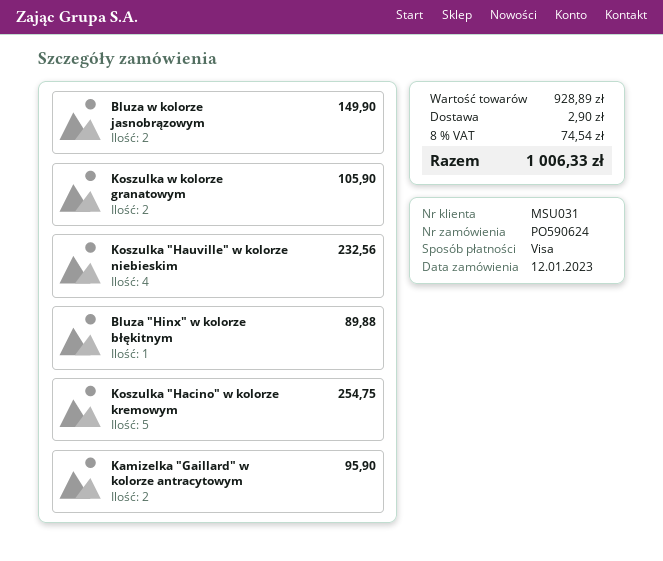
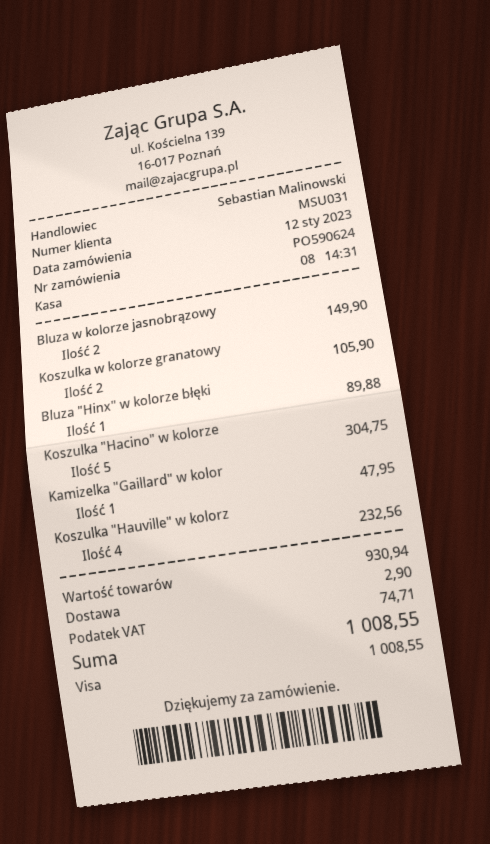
Koszulka "Hacino" w kolorze kremowym: 5 for 254.75 -> 5 for 304.75
Kamizelka "Gaillard" w kolorze antracytowym: 2 for 95.90 -> 1 for 47.95
subtotal: 928.89 -> 930.94
tax: 74.54 -> 74.71
total: 1006.33 -> 1008.55

